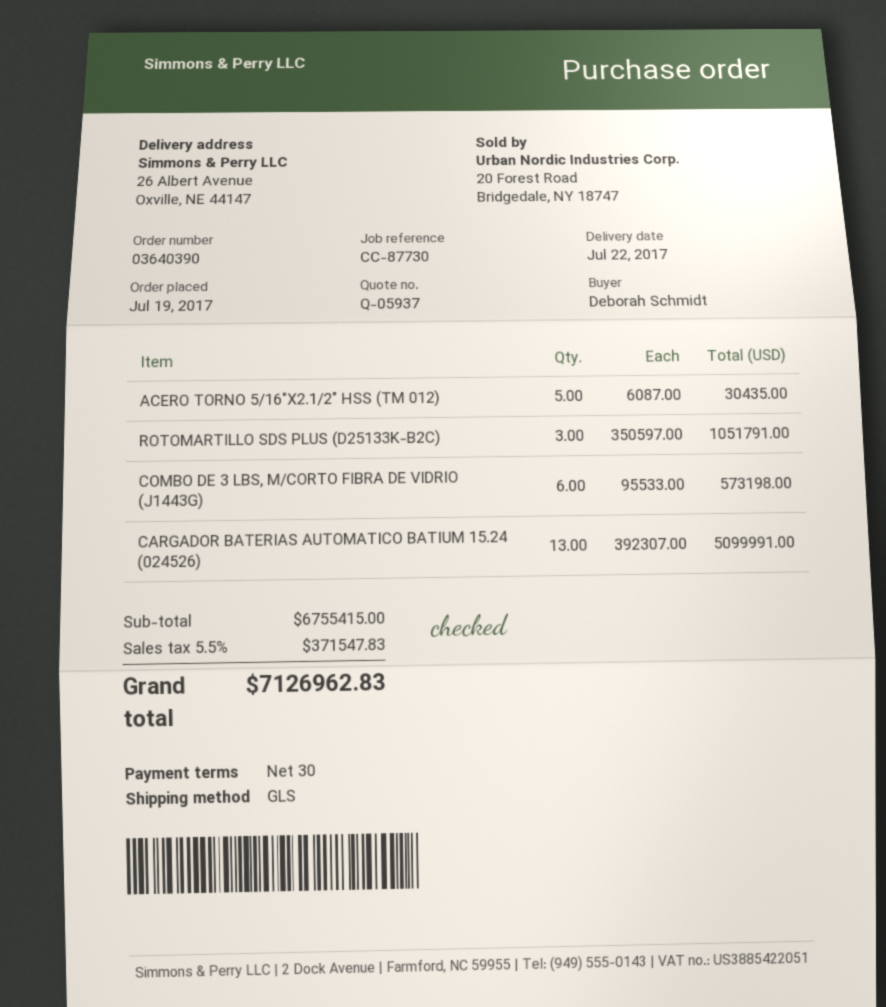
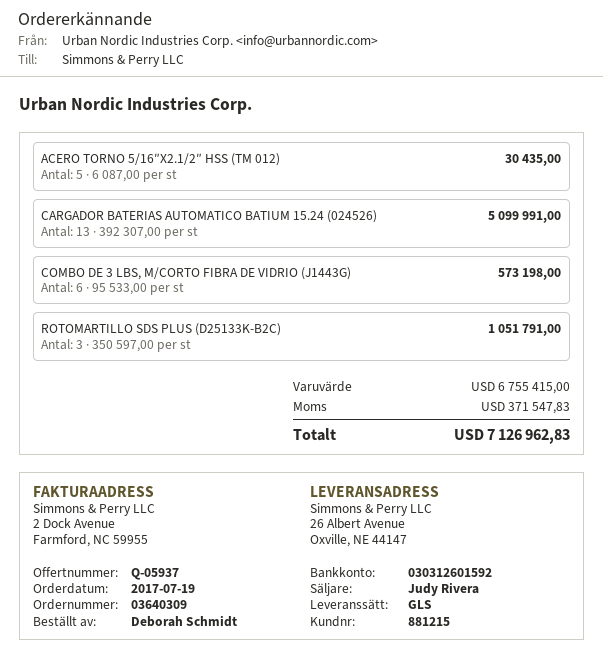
order number: 03640390 -> 03640309

